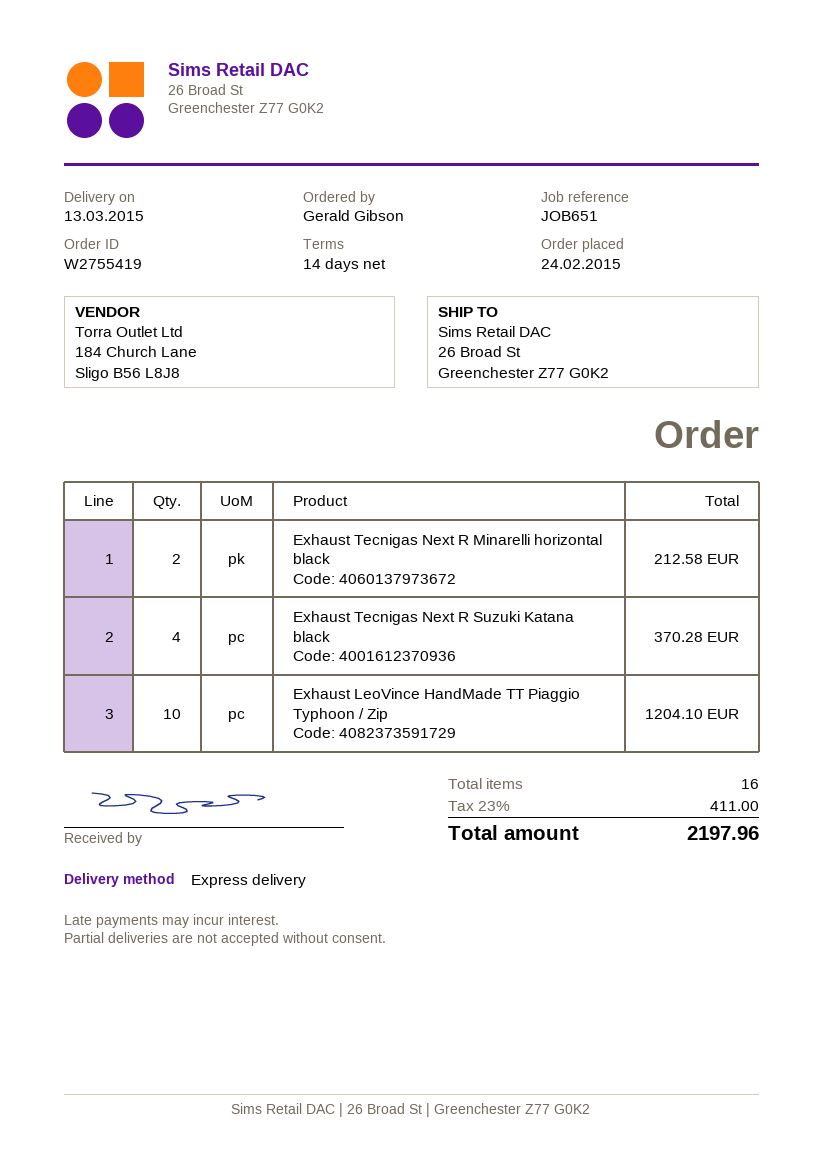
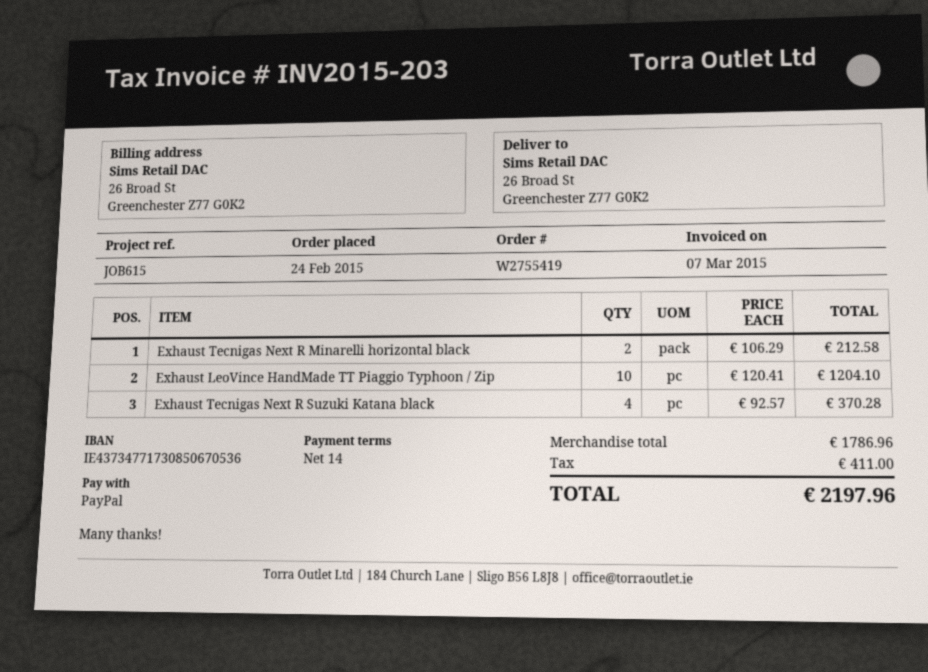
reference: JOB651 -> JOB615

